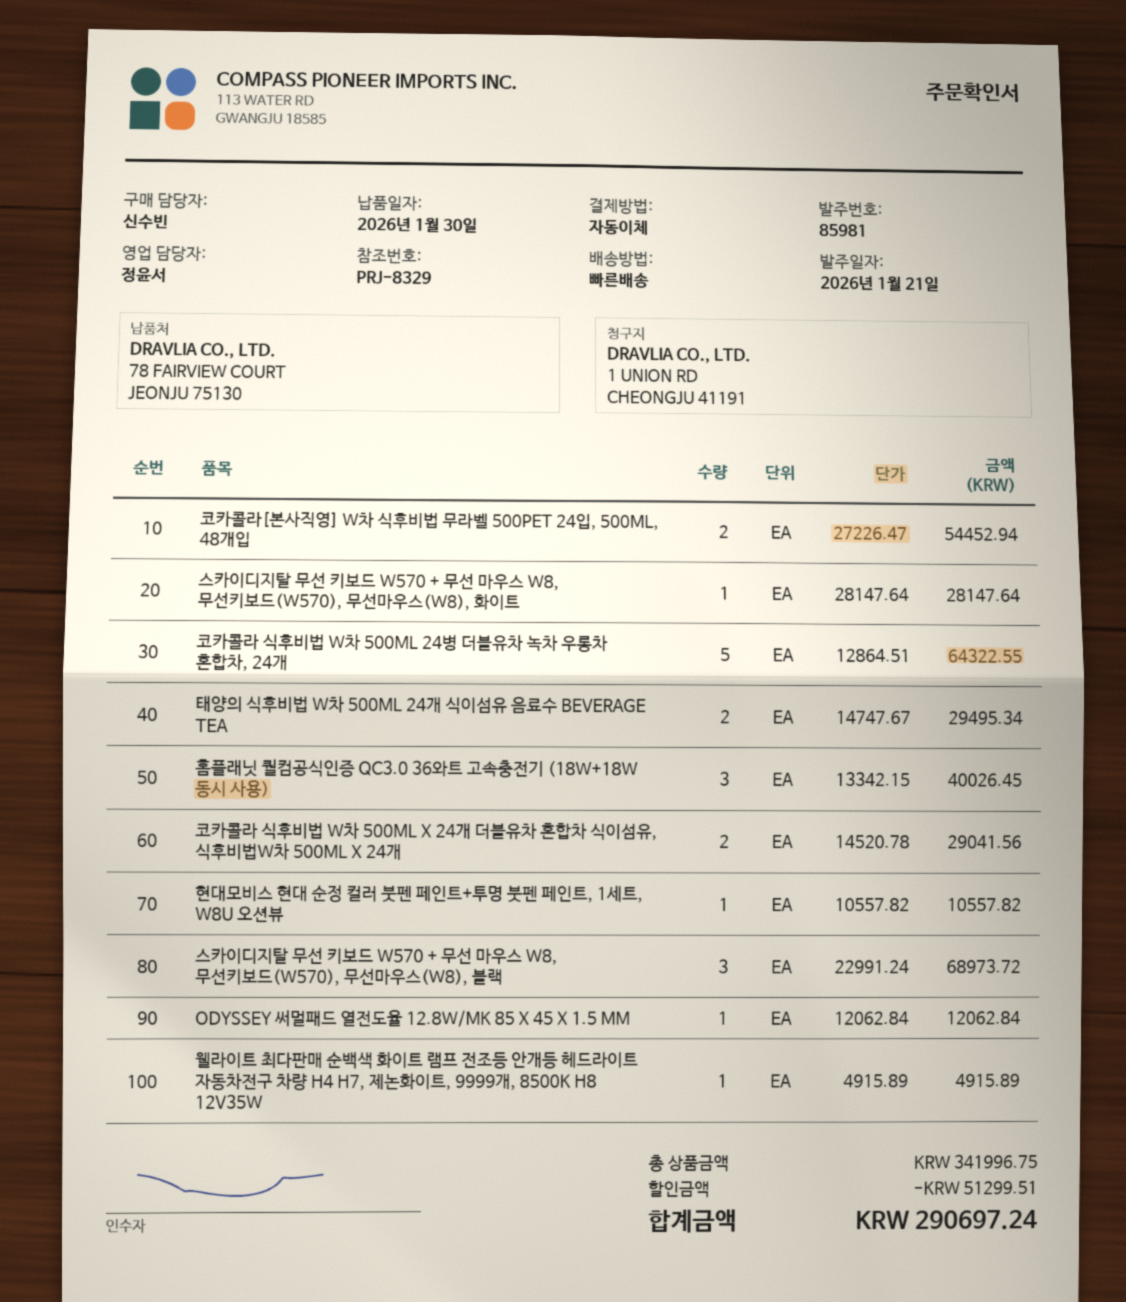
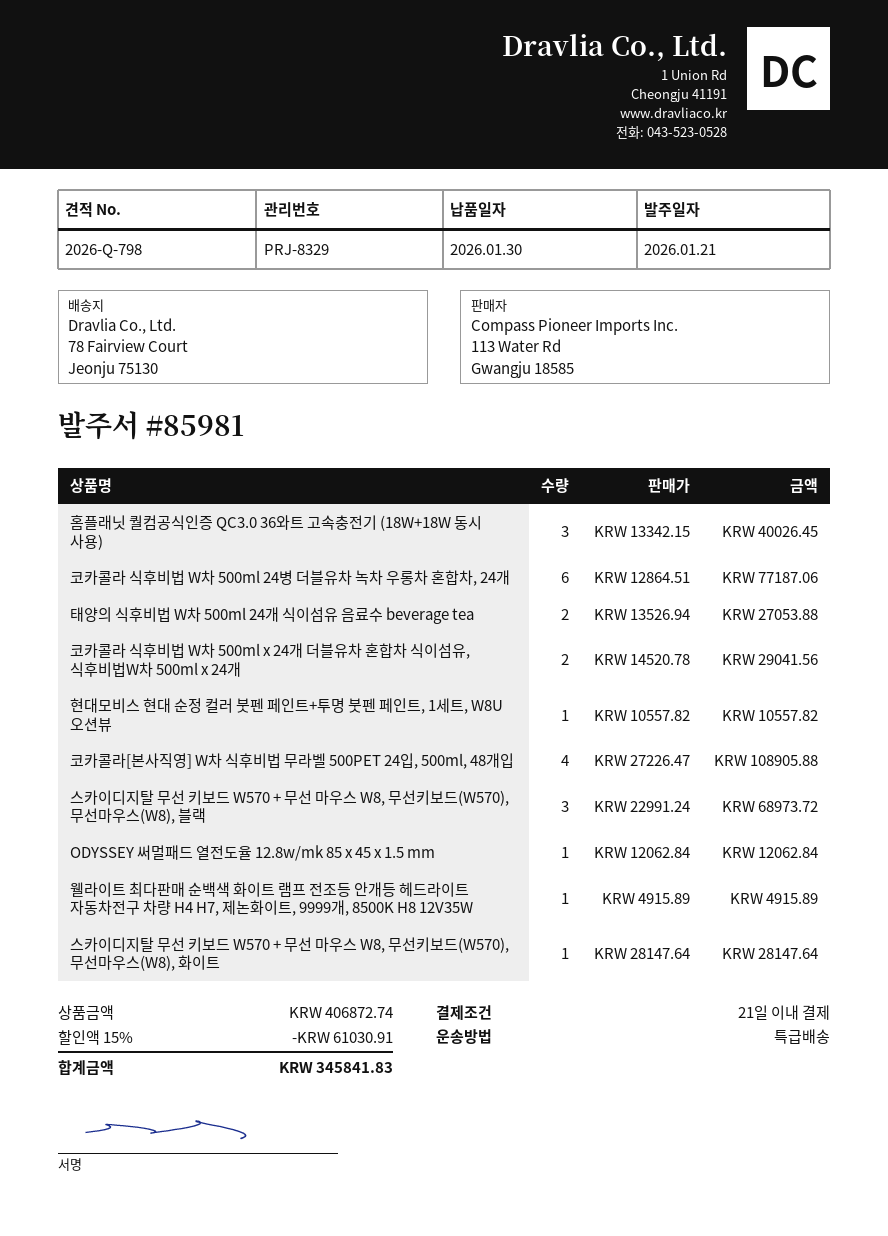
코카콜라[본사직영] W차 식후비법 무라벨 500PET 24입, 500ML, 48개입: 2 x 27226.47 = 54452.94 -> 4 x 27226.47 = 108905.88
코카콜라 식후비법 W차 500ML 24병 더블유차 녹차 우롱차 혼합차, 24개: 5 x 12864.51 = 64322.55 -> 6 x 12864.51 = 77187.06
태양의 식후비법 W차 500ML 24개 식이섬유 음료수 BEVERAGE TEA: 2 x 14747.67 = 29495.34 -> 2 x 13526.94 = 27053.88
subtotal: 341996.75 -> 406872.74
discount: 51299.51 -> 61030.91
total: 290697.24 -> 345841.83

